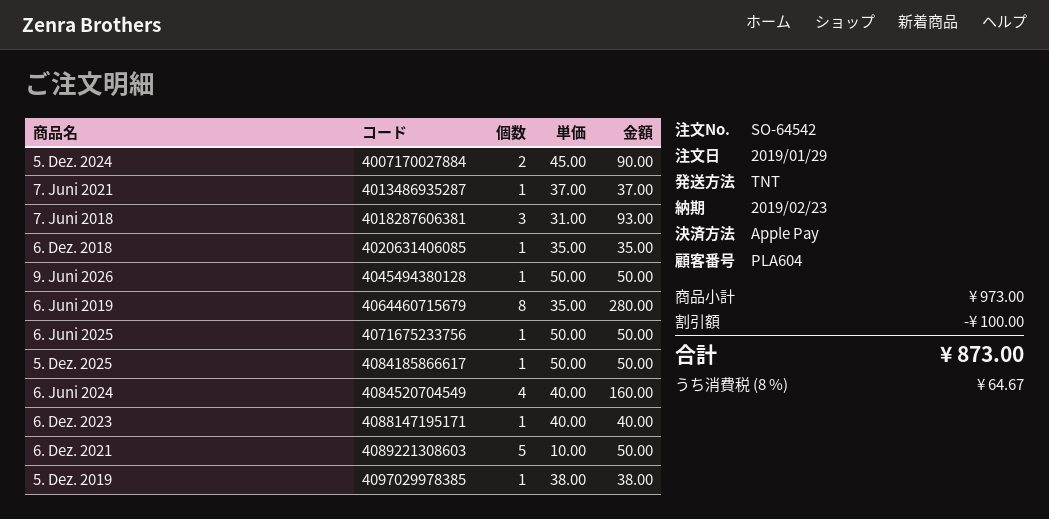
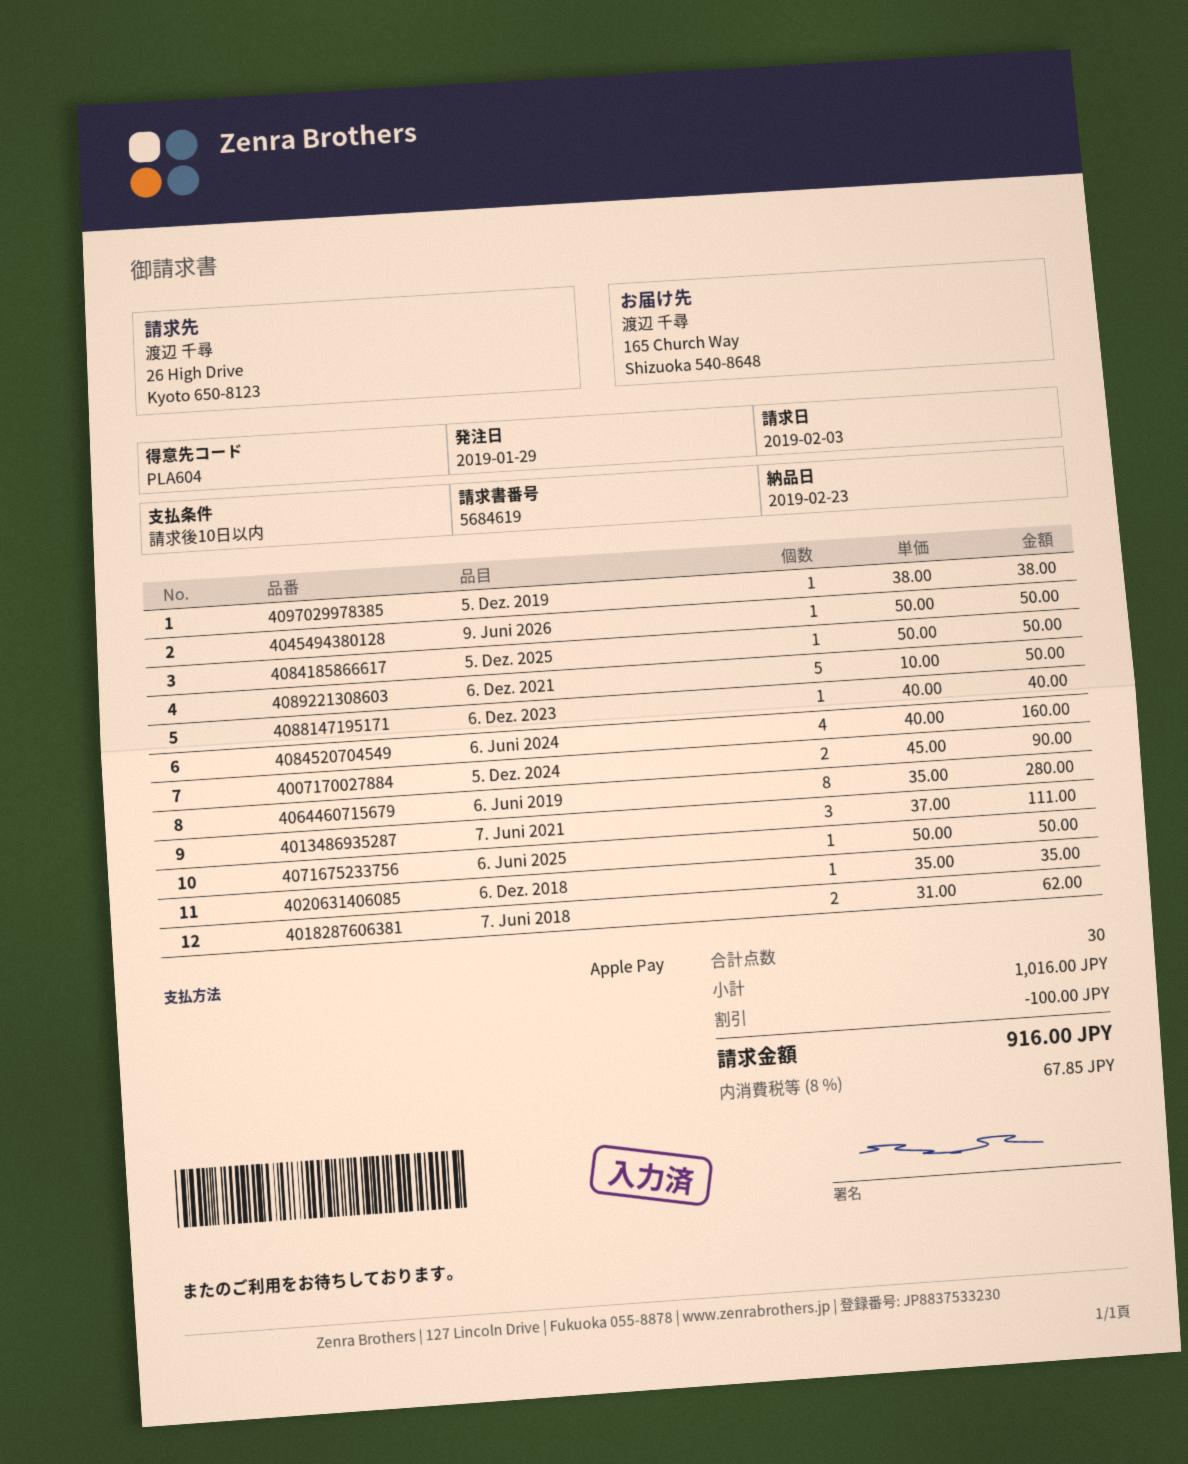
7. Juni 2021: 1 x 37.00 = 37.00 -> 3 x 37.00 = 111.00
7. Juni 2018: 3 x 31.00 = 93.00 -> 2 x 31.00 = 62.00
subtotal: 973.00 -> 1016.00
tax: 8% = 64.67 -> 8% = 67.85
total: 873.00 -> 916.00

